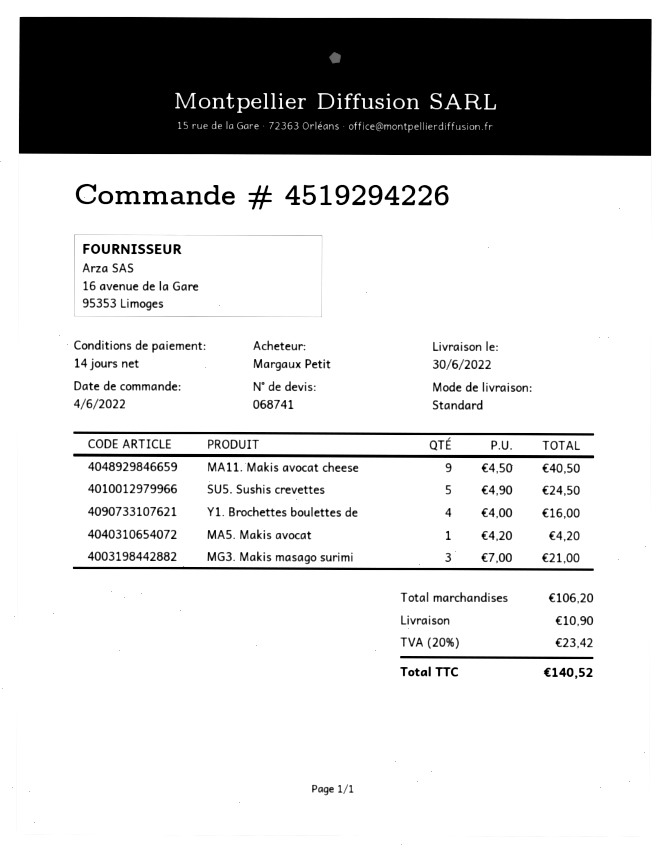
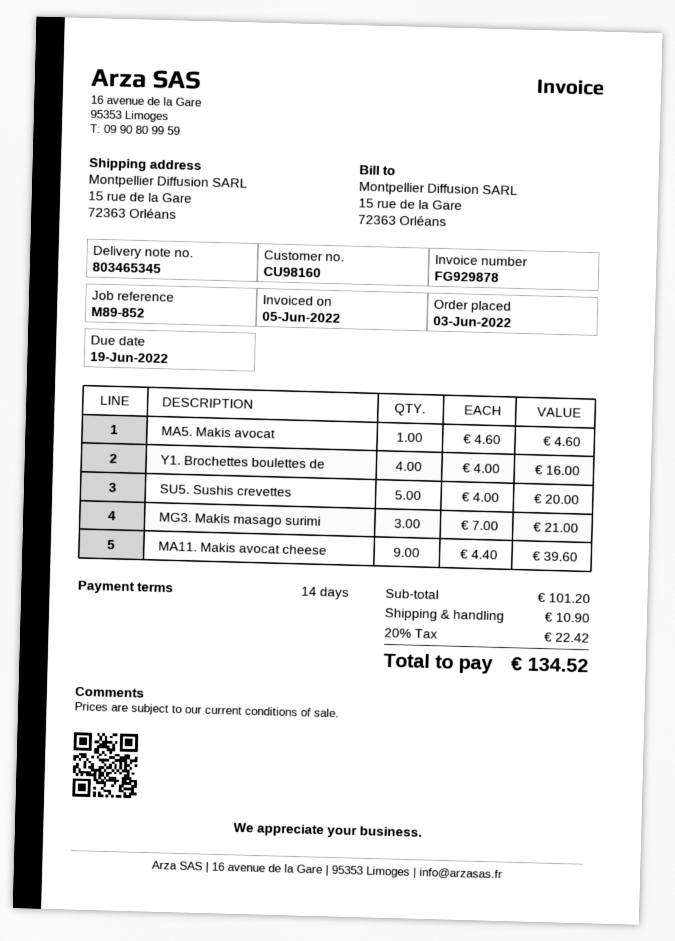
order date: 2022-06-04 -> 2022-06-03
MA11. Makis avocat cheese: 9 x 4.50 = 40.50 -> 9 x 4.40 = 39.60
SU5. Sushis crevettes: 5 x 4.90 = 24.50 -> 5 x 4.00 = 20.00
MA5. Makis avocat: 1 x 4.20 = 4.20 -> 1 x 4.60 = 4.60
subtotal: 106.20 -> 101.20
tax: 20% = 23.42 -> 20% = 22.42
total: 140.52 -> 134.52

